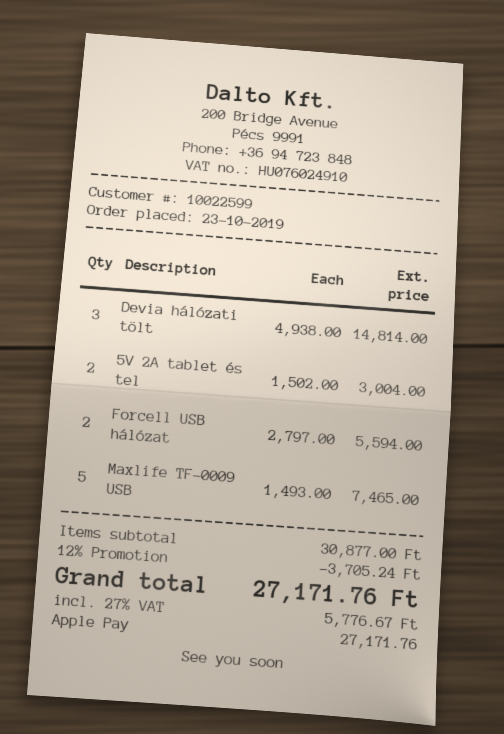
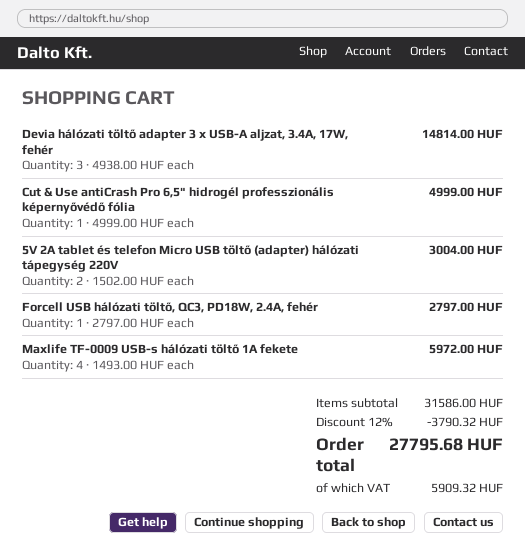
Forcell USB hálózat: 2 x 2797.00 = 5594.00 -> 1 x 2797.00 = 2797.00
Maxlife TF-0009 USB: 5 x 1493.00 = 7465.00 -> 4 x 1493.00 = 5972.00
Cut & Use antiCrash Pro 6,5" hidrogél professzionális képernyővédő fólia: none -> 1 x 4999.00 = 4999.00
subtotal: 30877.00 -> 31586.00
discount: 12% = 3705.24 -> 12% = 3790.32
tax: 5776.67 -> 5909.32
total: 27171.76 -> 27795.68

